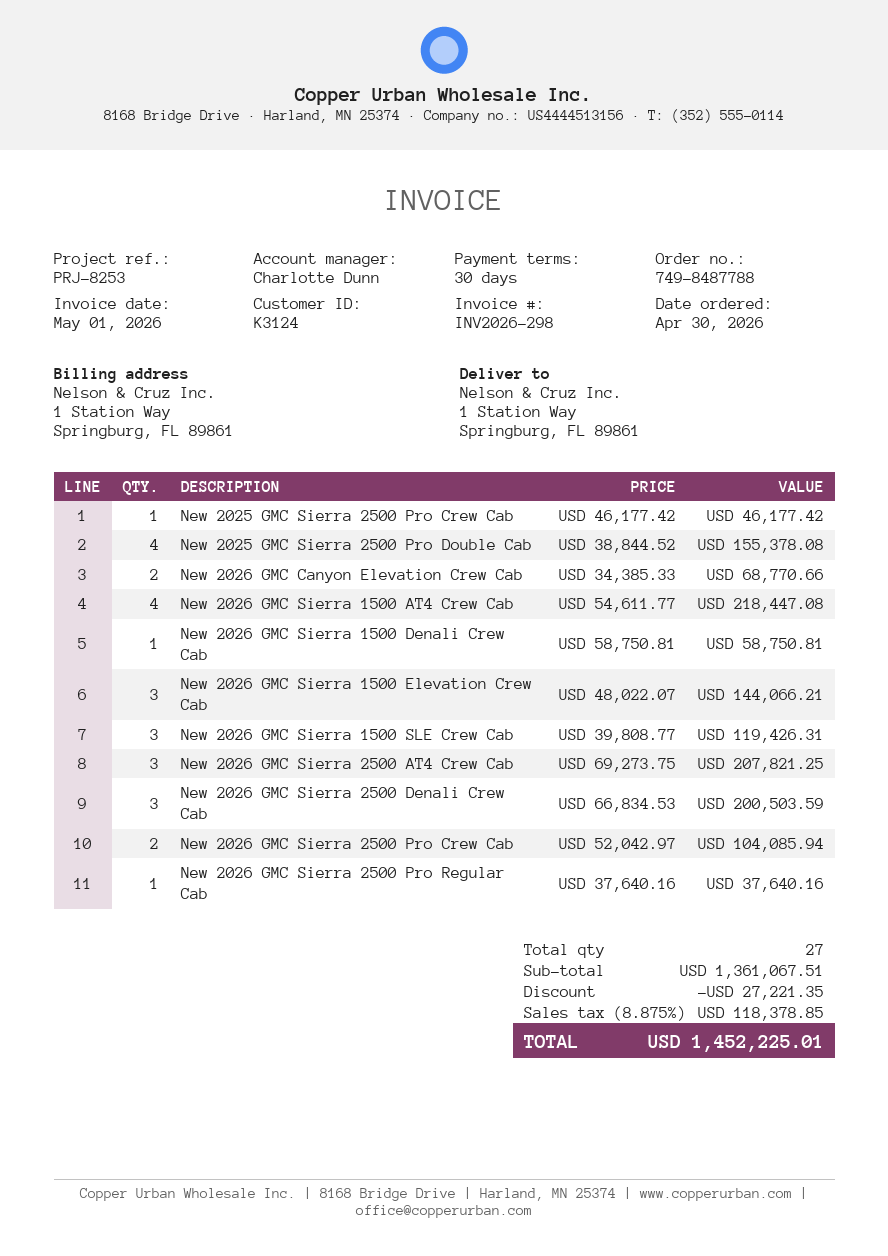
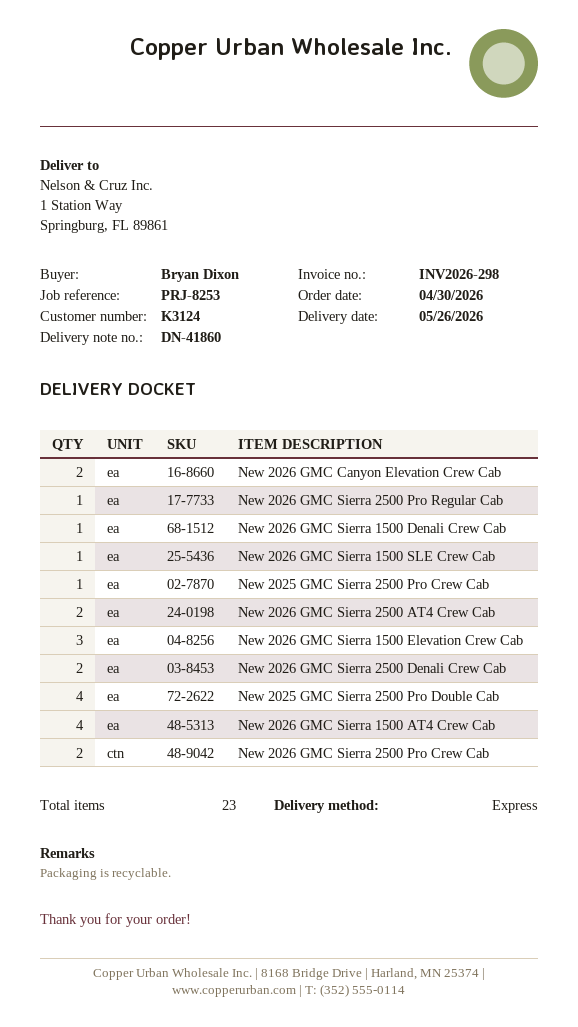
New 2026 GMC Sierra 1500 SLE Crew Cab: 3 -> 1
New 2026 GMC Sierra 2500 AT4 Crew Cab: 3 -> 2
New 2026 GMC Sierra 2500 Denali Crew Cab: 3 -> 2
total quantity: 27 -> 23

